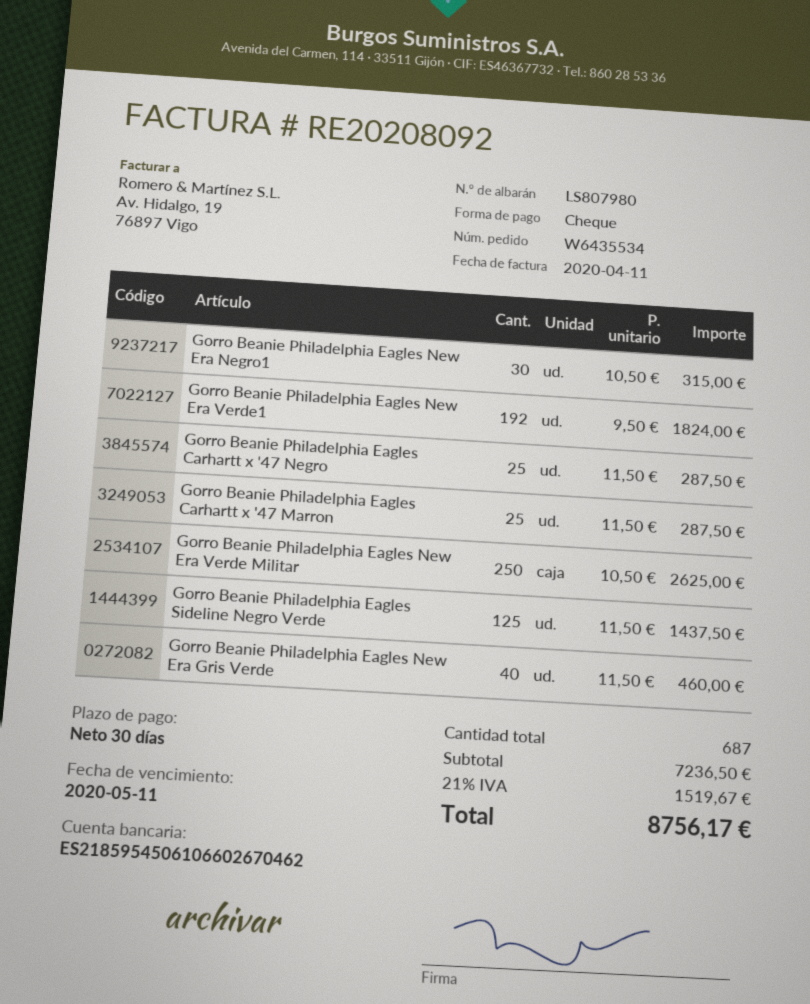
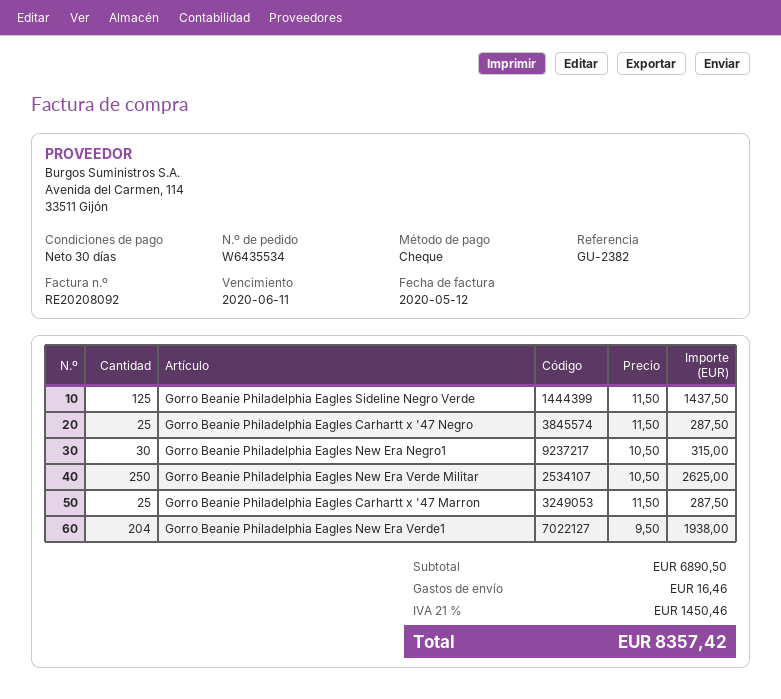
invoice date: 2020-04-11 -> 2020-05-12
due date: 2020-05-11 -> 2020-06-11
Gorro Beanie Philadelphia Eagles New Era Verde1: 192 x 9.50 = 1824.00 -> 204 x 9.50 = 1938.00
Gorro Beanie Philadelphia Eagles New Era Gris Verde: 40 x 11.50 = 460.00 -> none
subtotal: 7236.50 -> 6890.50
shipping: none -> 16.46
tax: 21% = 1519.67 -> 21% = 1450.46
total: 8756.17 -> 8357.42

